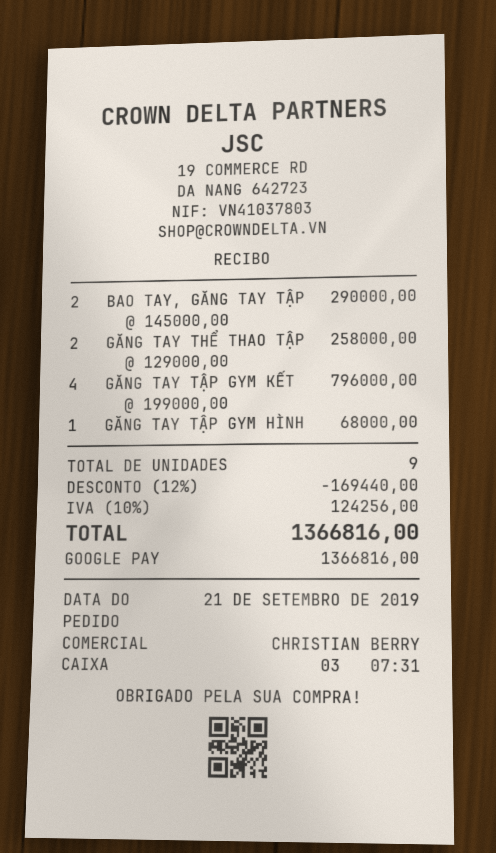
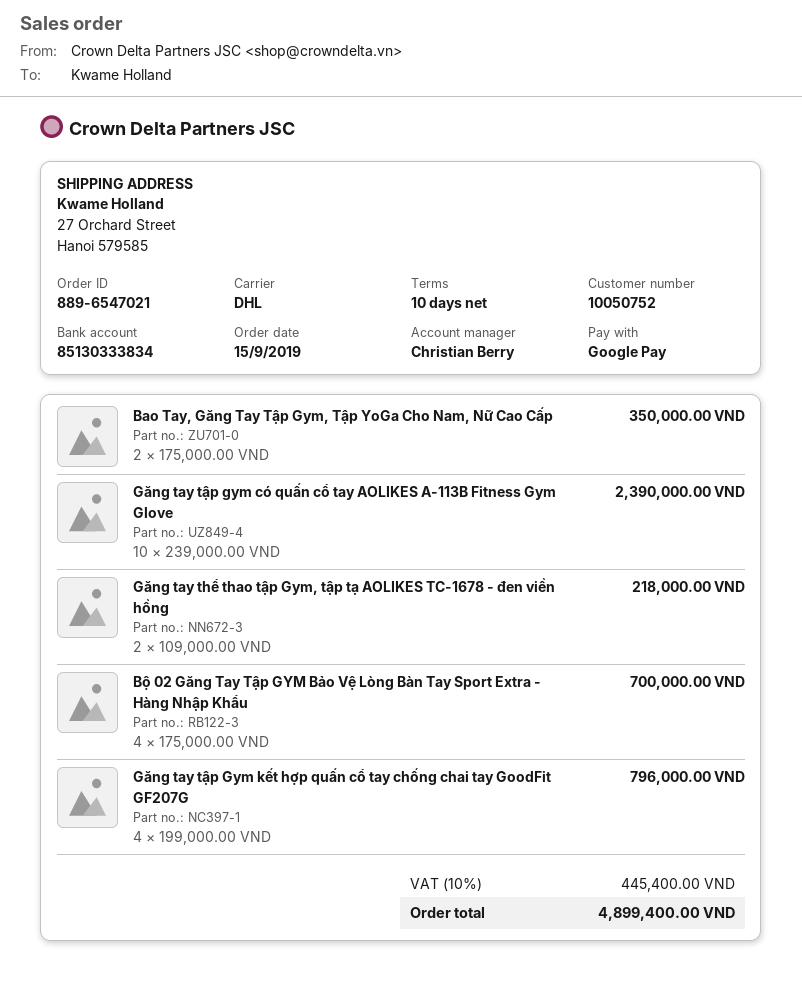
order date: 2019-09-21 -> 2019-09-15
BAO TAY, GĂNG TAY TẬP: 2 x 145000.00 = 290000.00 -> 2 x 175000.00 = 350000.00
GĂNG TAY THỂ THAO TẬP: 2 x 129000.00 = 258000.00 -> 2 x 109000.00 = 218000.00
GĂNG TAY TẬP GYM HÌNH: 1 x 68000.00 = 68000.00 -> none
Găng tay tập gym có quấn cổ tay AOLIKES A-113B Fitness Gym Glove: none -> 10 x 239000.00 = 2390000.00
Bộ 02 Găng Tay Tập GYM Bảo Vệ Lòng Bàn Tay Sport Extra - Hàng Nhập Khẩu: none -> 4 x 175000.00 = 700000.00
discount: 12% = 169440.00 -> none
tax: 10% = 124256.00 -> 10% = 445400.00
total: 1366816.00 -> 4899400.00

